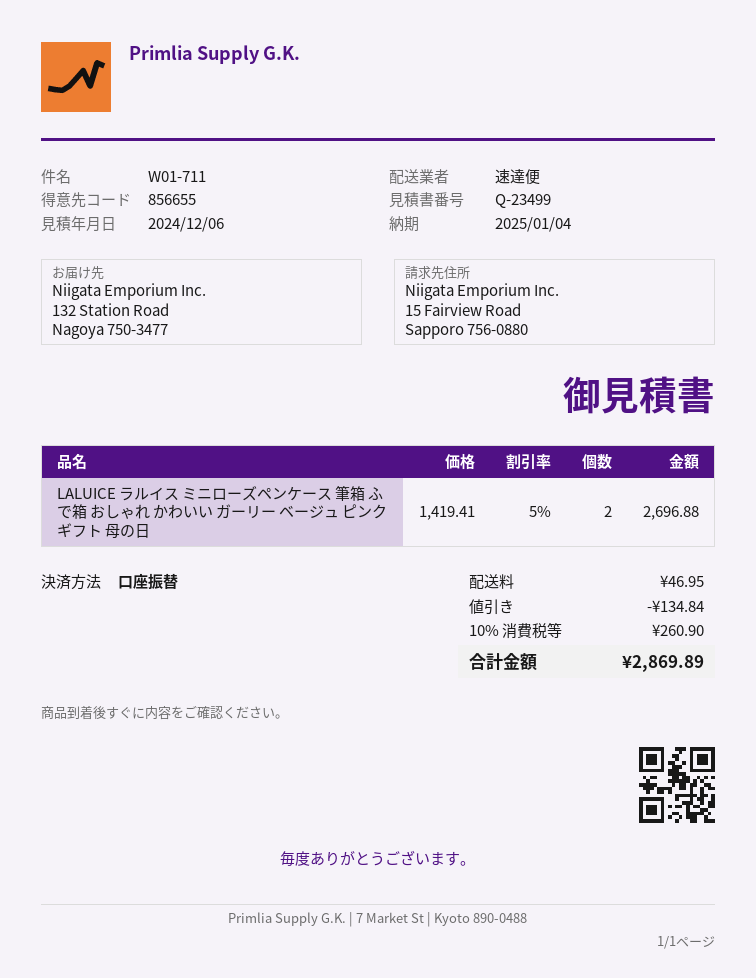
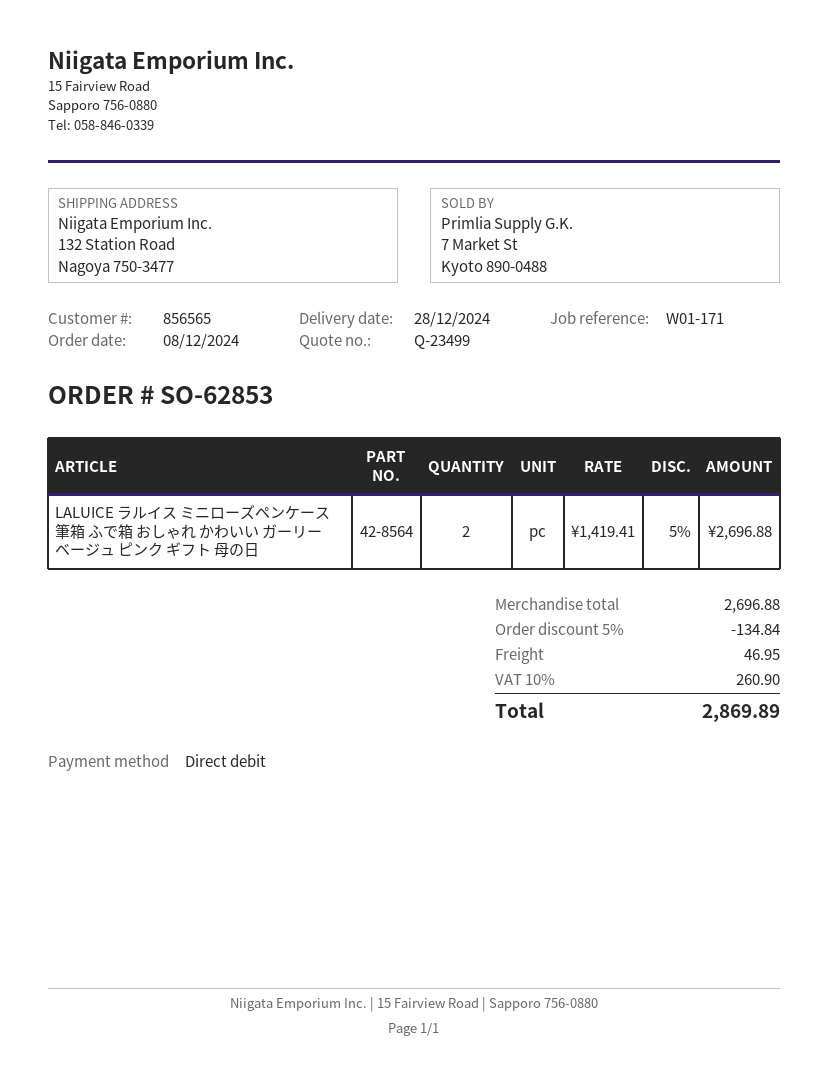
delivery date: 2025-01-04 -> 2024-12-28
customer number: 856655 -> 856565
reference: W01-711 -> W01-171

